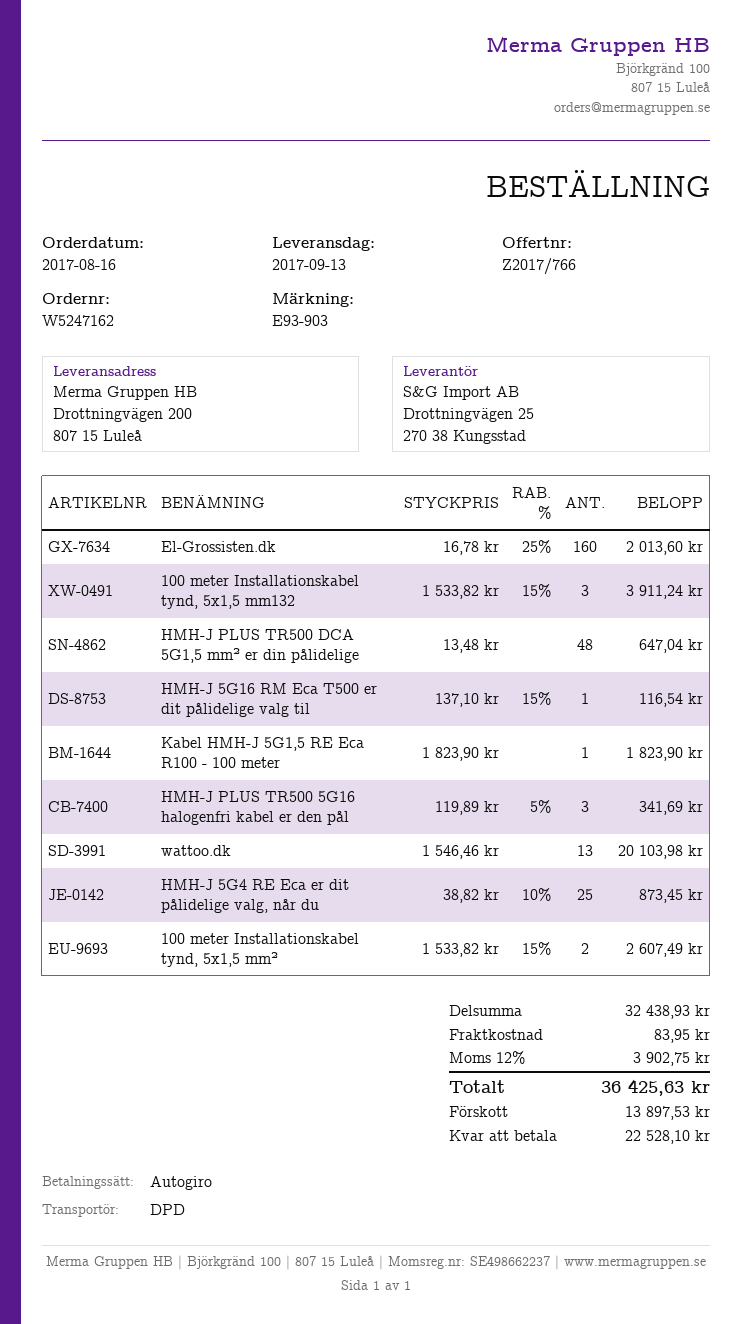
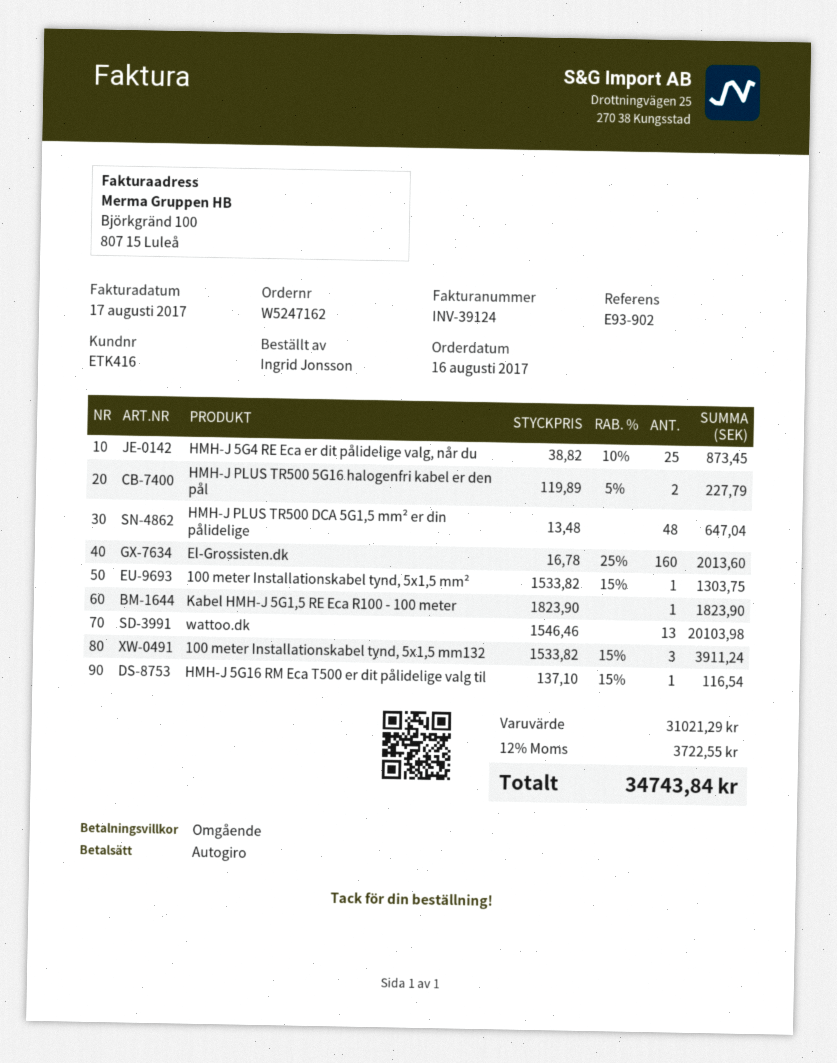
reference: E93-903 -> E93-902
HMH-J PLUS TR500 5G16 halogenfri kabel er den pål: 3 x 119.89 - 5% = 341.69 -> 2 x 119.89 - 5% = 227.79
100 meter Installationskabel tynd, 5x1,5 mm²: 2 x 1533.82 - 15% = 2607.49 -> 1 x 1533.82 - 15% = 1303.75
subtotal: 32438.93 -> 31021.29
shipping: 83.95 -> none
tax: 12% = 3902.75 -> 12% = 3722.55
total: 36425.63 -> 34743.84

